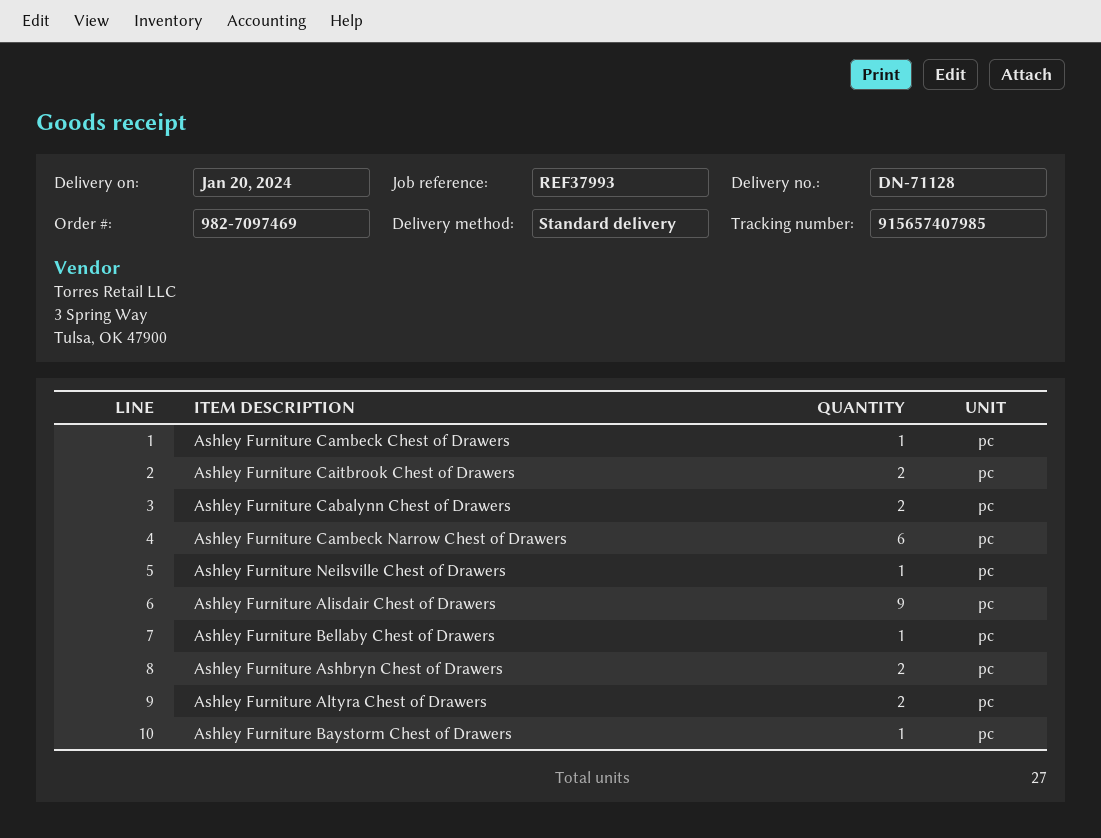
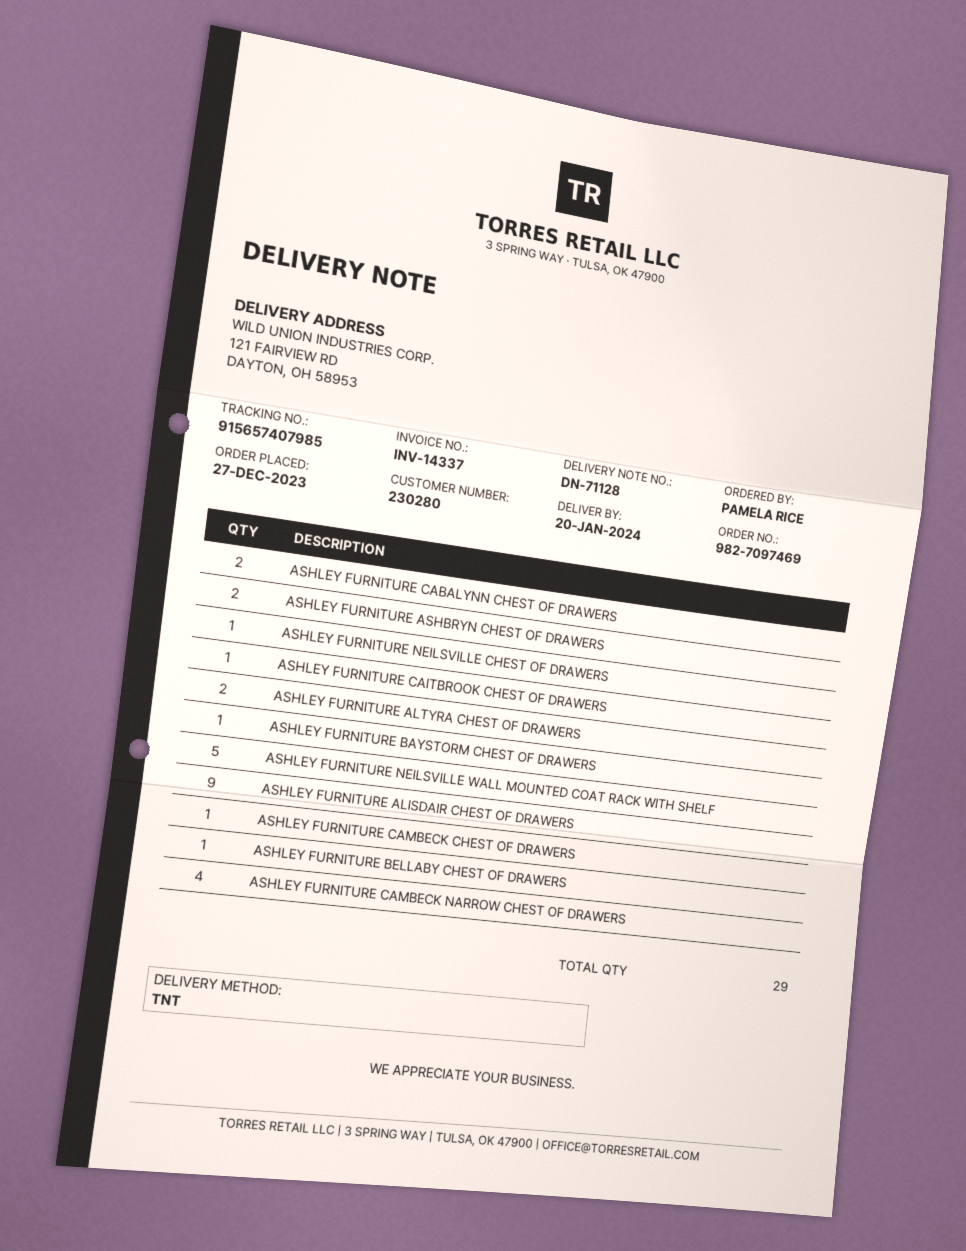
shipping method: standard -> TNT
Ashley Furniture Caitbrook Chest of Drawers: 2 -> 1
Ashley Furniture Cambeck Narrow Chest of Drawers: 6 -> 4
ASHLEY FURNITURE NEILSVILLE WALL MOUNTED COAT RACK WITH SHELF: none -> 5
total quantity: 27 -> 29

